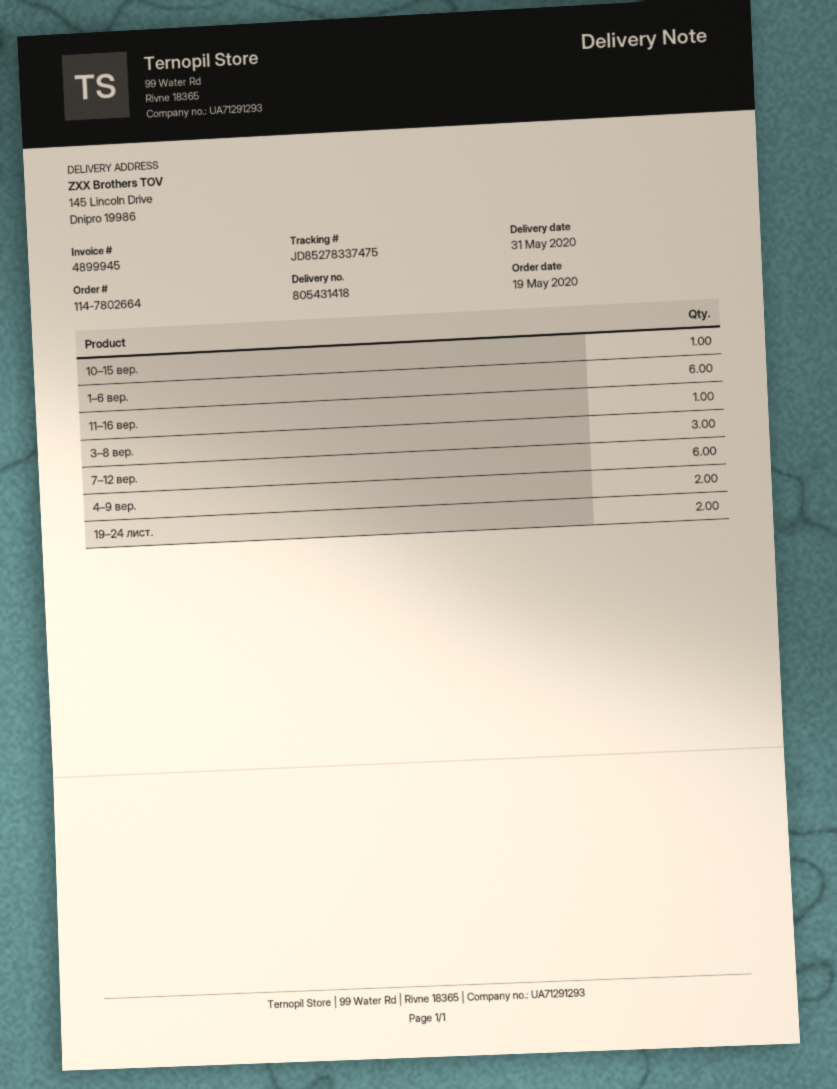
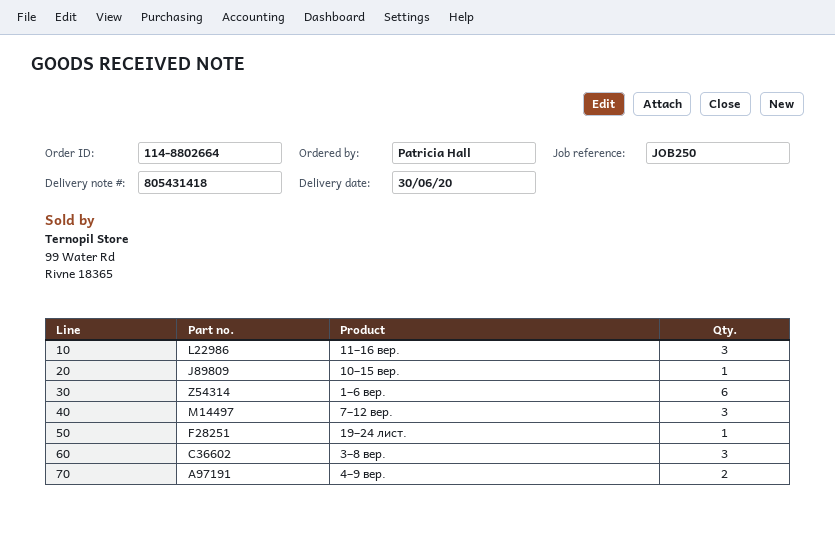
order number: 114-7802664 -> 114-8802664
delivery date: 2020-05-31 -> 2020-06-30
11–16 вер.: 1 -> 3
7–12 вер.: 6 -> 3
19–24 лист.: 2 -> 1

